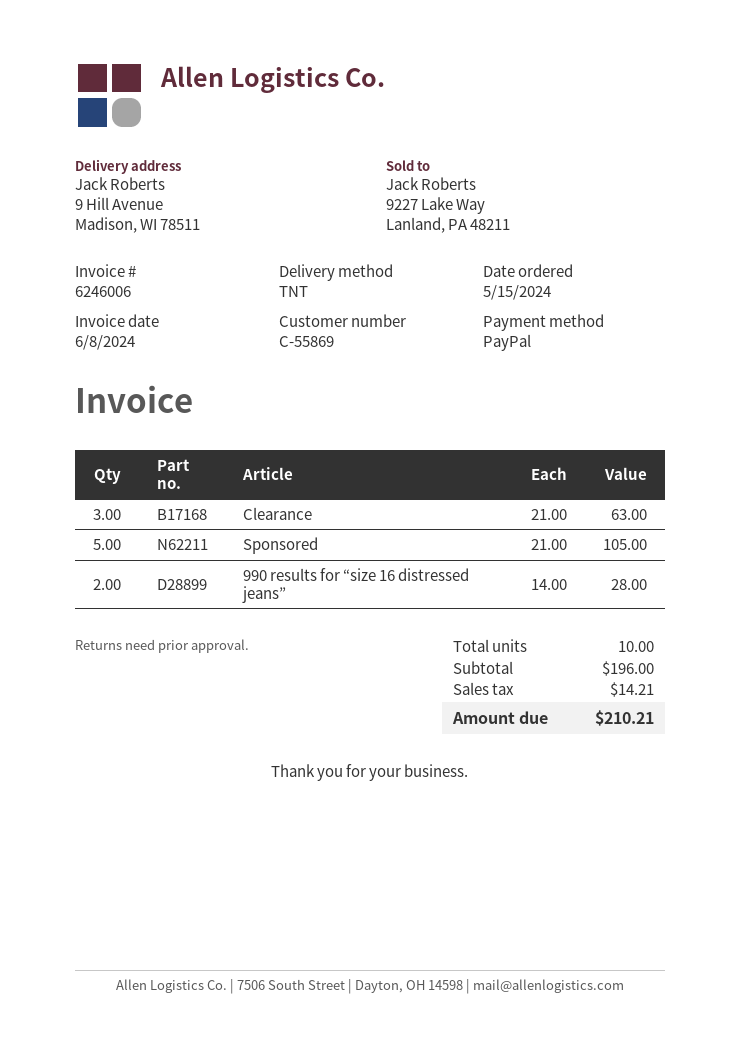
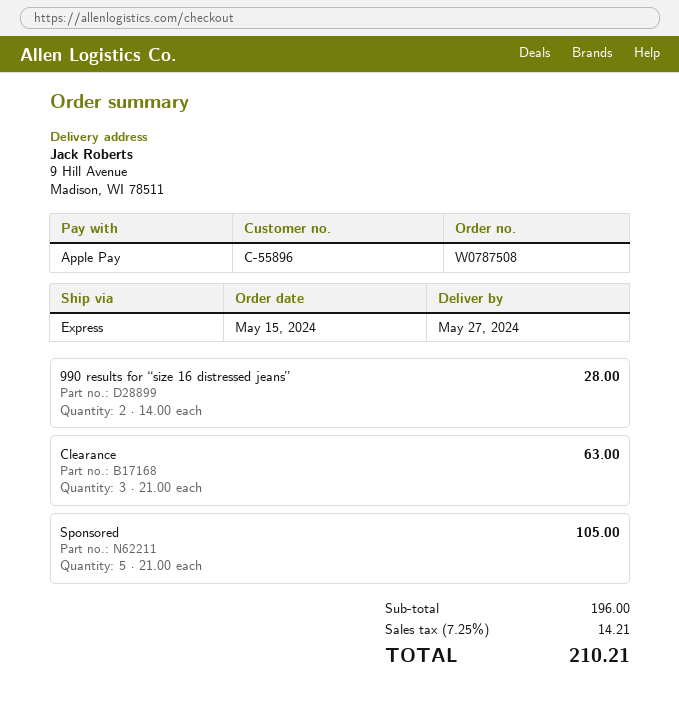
customer number: C-55869 -> C-55896
payment method: PayPal -> Apple Pay
shipping method: TNT -> express

